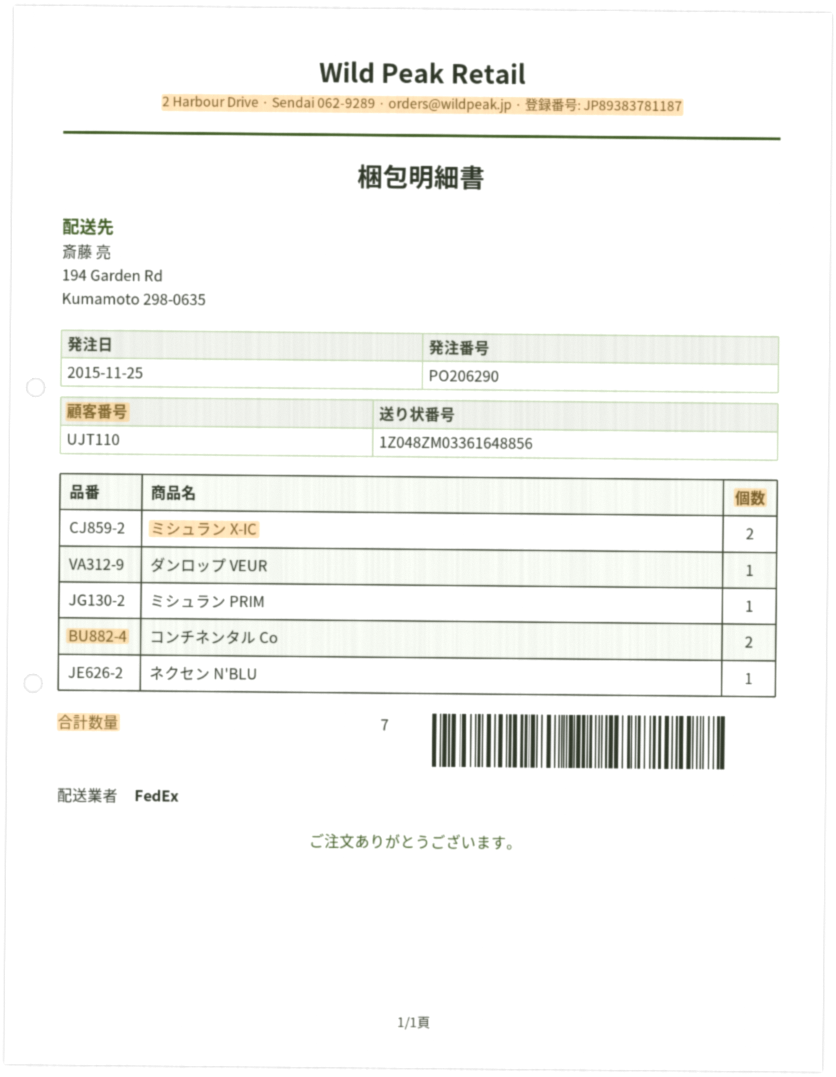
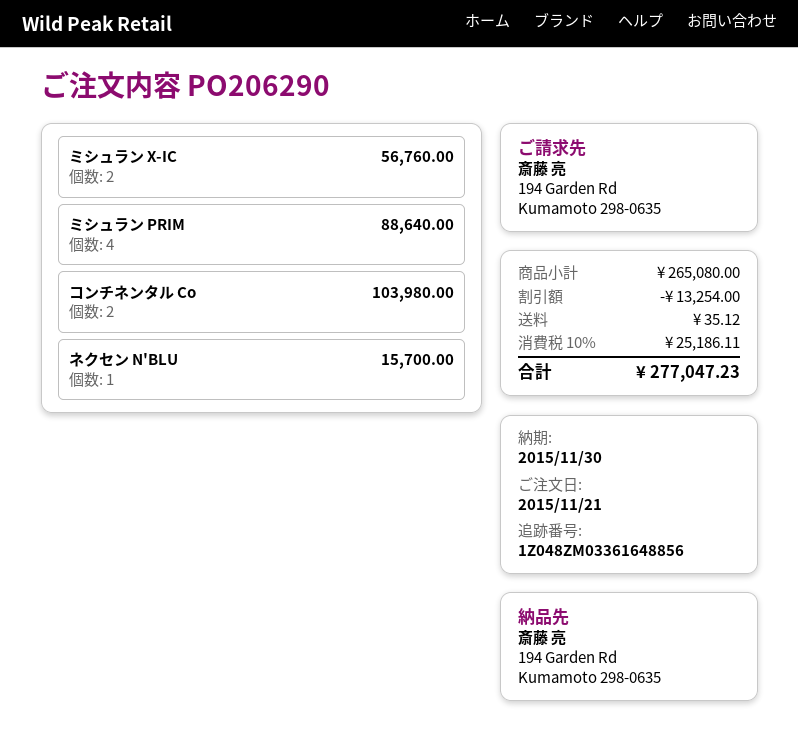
order date: 2015-11-25 -> 2015-11-21
ダンロップ VEUR: 1 -> none
ミシュラン PRIM: 1 -> 4

